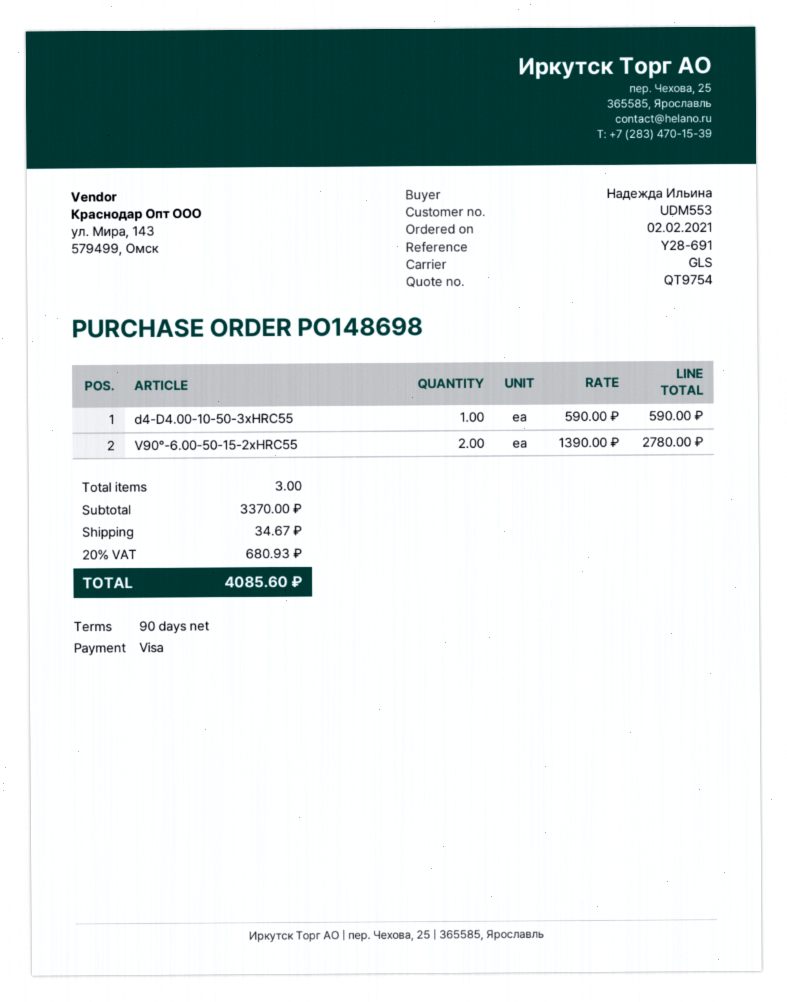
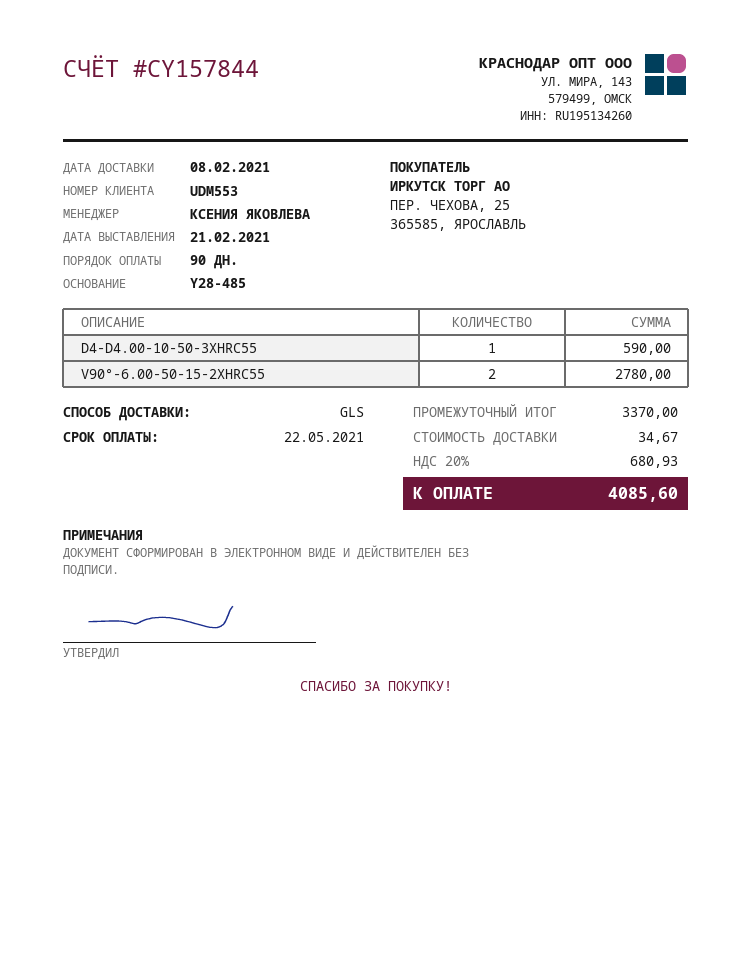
reference: Y28-691 -> Y28-485

